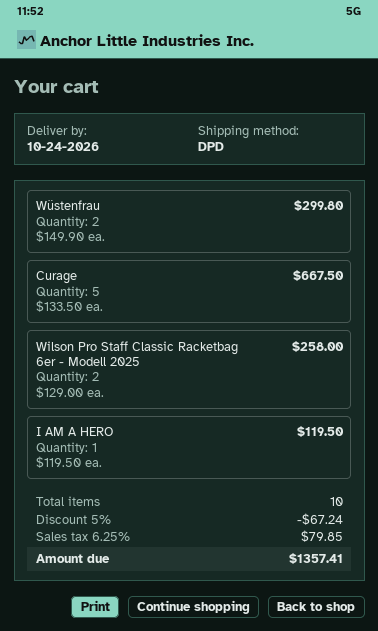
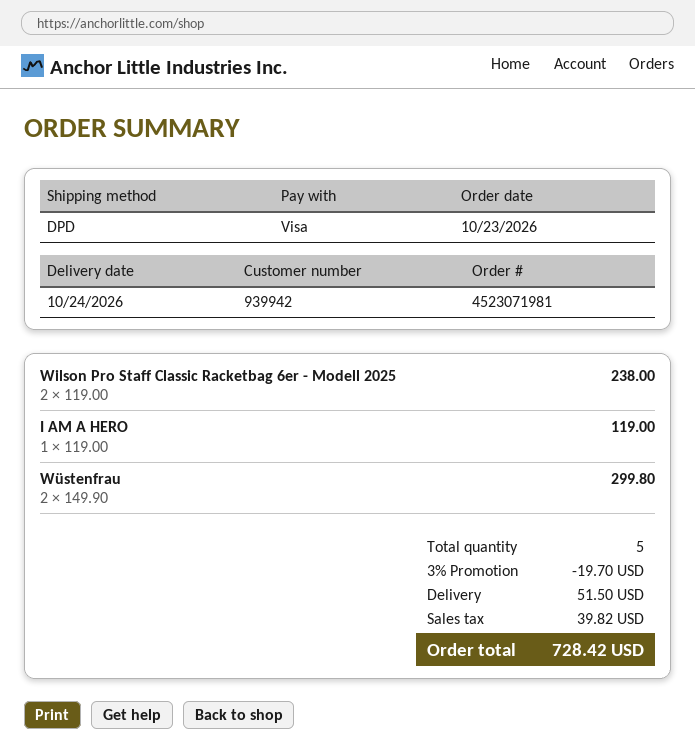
Curage: 5 x 133.50 = 667.50 -> none
Wilson Pro Staff Classic Racketbag 6er - Modell 2025: 2 x 129.00 = 258.00 -> 2 x 119.00 = 238.00
I AM A HERO: 1 x 119.50 = 119.50 -> 1 x 119.00 = 119.00
total quantity: 10 -> 5
discount: 5% = 67.24 -> 3% = 19.70
shipping: none -> 51.50
tax: 79.85 -> 39.82
total: 1357.41 -> 728.42

